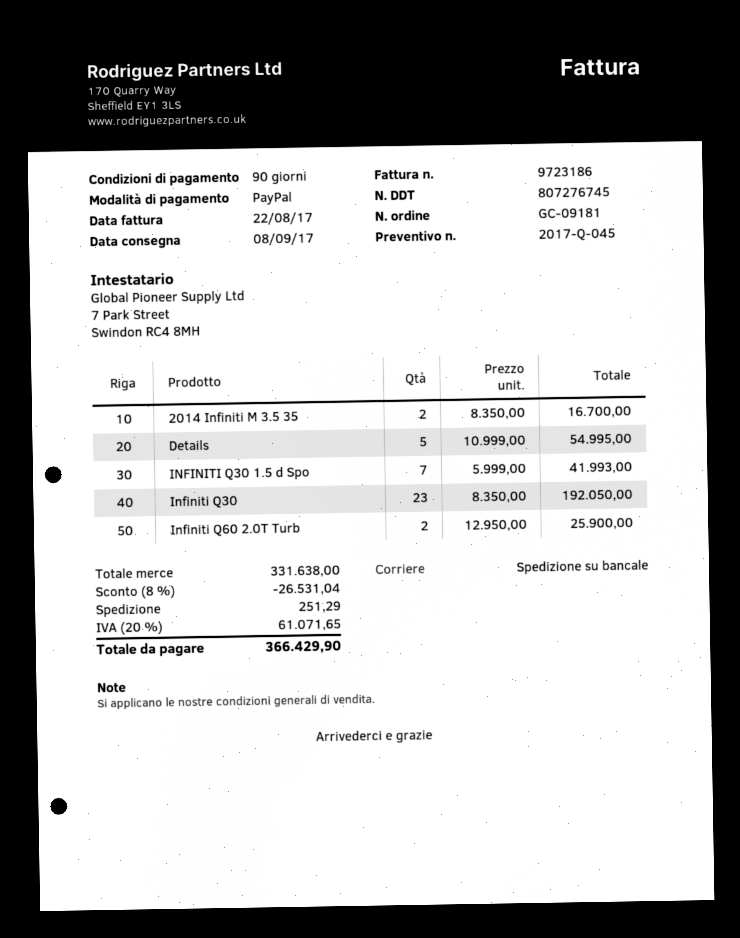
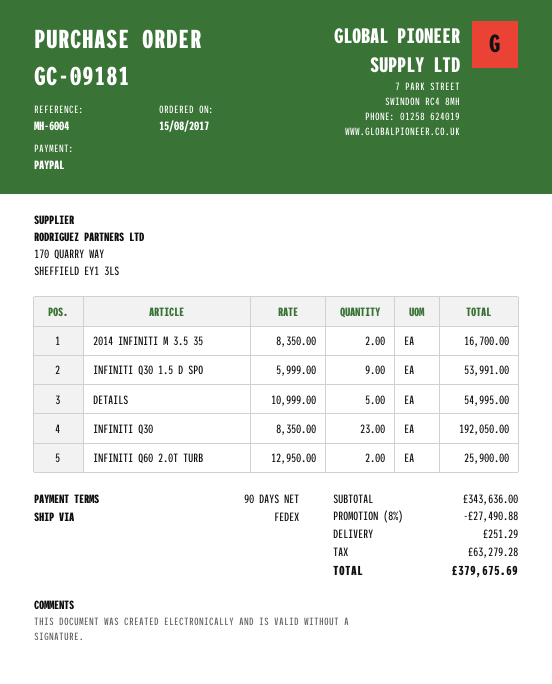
shipping method: pallet freight -> FedEx
INFINITI Q30 1.5 d Spo: 7 x 5999.00 = 41993.00 -> 9 x 5999.00 = 53991.00
subtotal: 331638.00 -> 343636.00
discount: 8% = 26531.04 -> 8% = 27490.88
tax: 61071.65 -> 63279.28
total: 366429.90 -> 379675.69

